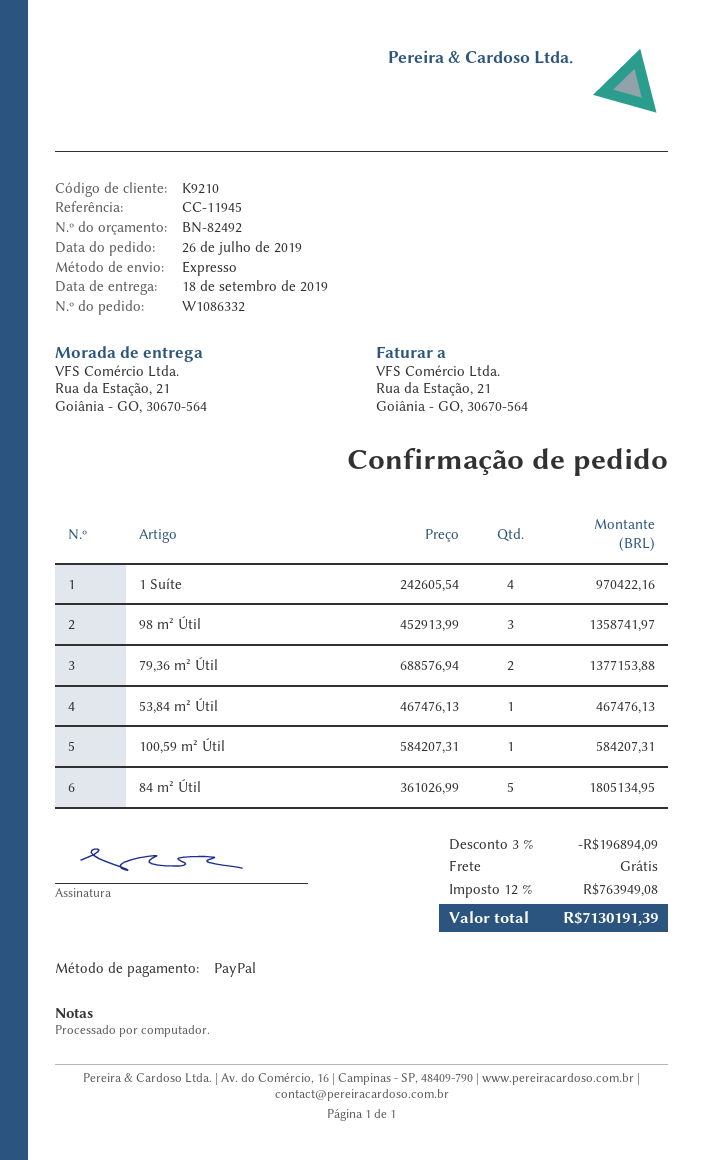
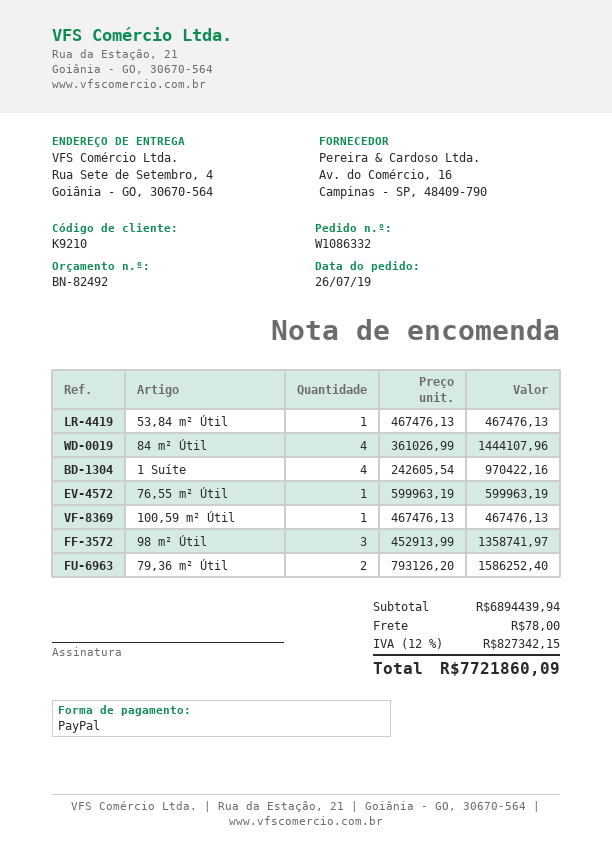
ship to: Rua da Estação, 21, Goiânia - GO, 30670-564 -> Rua Sete de Setembro, 4, Goiânia - GO, 30670-564
79,36 m² Útil: 2 x 688576.94 = 1377153.88 -> 2 x 793126.20 = 1586252.40
100,59 m² Útil: 1 x 584207.31 = 584207.31 -> 1 x 467476.13 = 467476.13
84 m² Útil: 5 x 361026.99 = 1805134.95 -> 4 x 361026.99 = 1444107.96
76,55 m² Útil: none -> 1 x 599963.19 = 599963.19
discount: 3% = 196894.09 -> none
shipping: 0.00 -> 78.00
tax: 12% = 763949.08 -> 12% = 827342.15
total: 7130191.39 -> 7721860.09

